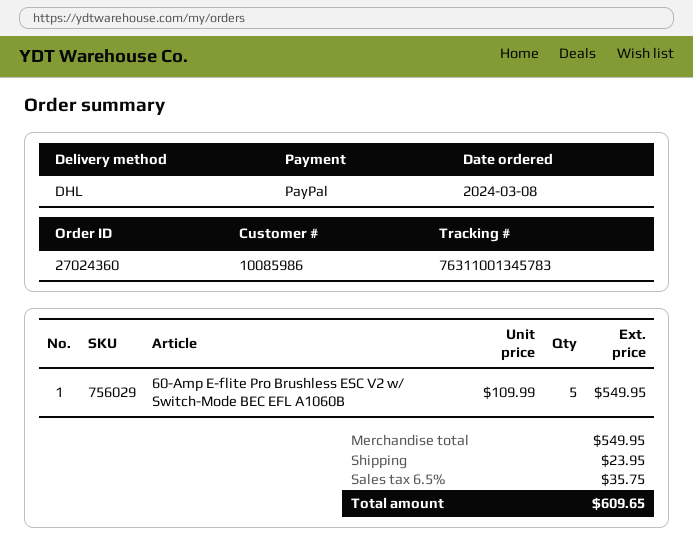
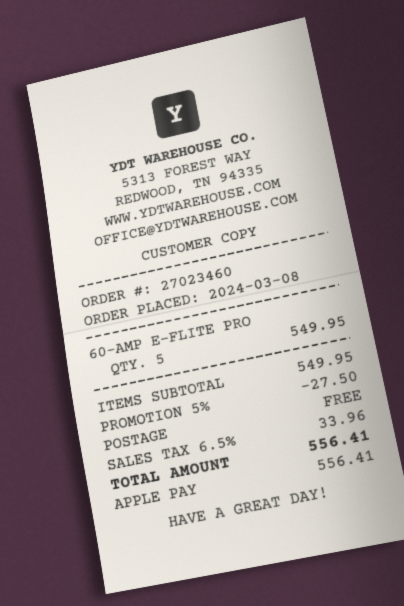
order number: 27024360 -> 27023460
payment method: PayPal -> Apple Pay
discount: none -> 5% = 27.50
shipping: 23.95 -> 0.00
tax: 6.5% = 35.75 -> 6.5% = 33.96
total: 609.65 -> 556.41

